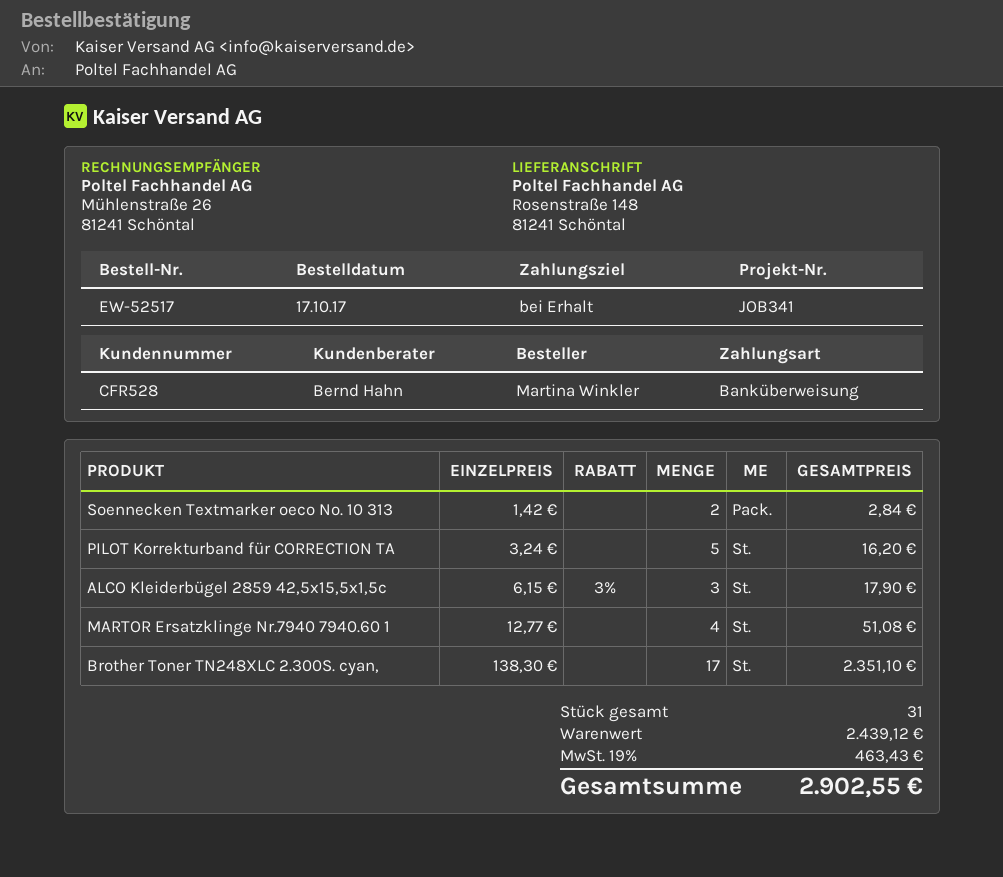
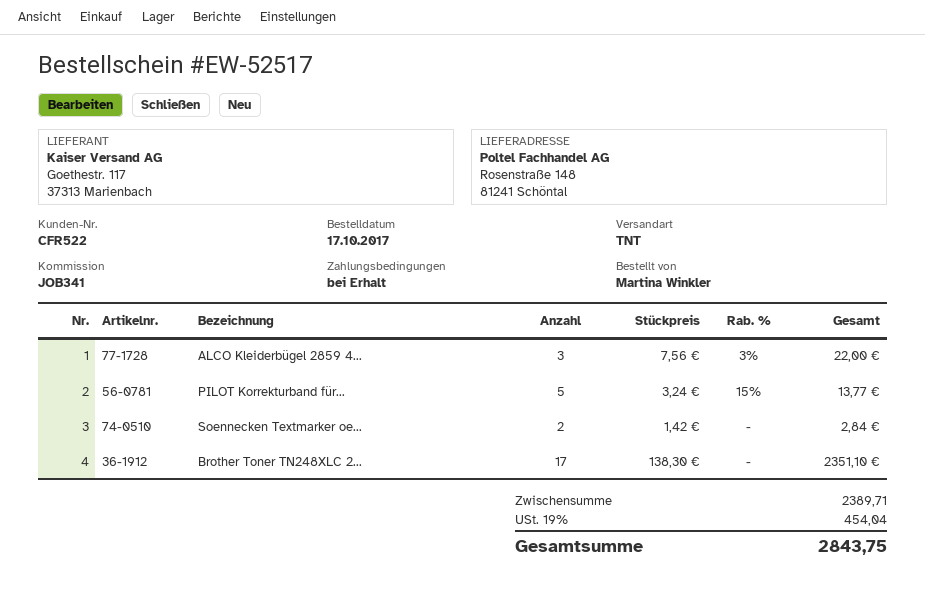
customer number: CFR528 -> CFR522
PILOT Korrekturband für CORRECTION TA: 5 x 3.24 = 16.20 -> 5 x 3.24 - 15% = 13.77
ALCO Kleiderbügel 2859 42,5x15,5x1,5c: 3 x 6.15 - 3% = 17.90 -> 3 x 7.56 - 3% = 22.00
MARTOR Ersatzklinge Nr.7940 7940.60 1: 4 x 12.77 = 51.08 -> none
subtotal: 2439.12 -> 2389.71
tax: 19% = 463.43 -> 19% = 454.04
total: 2902.55 -> 2843.75

